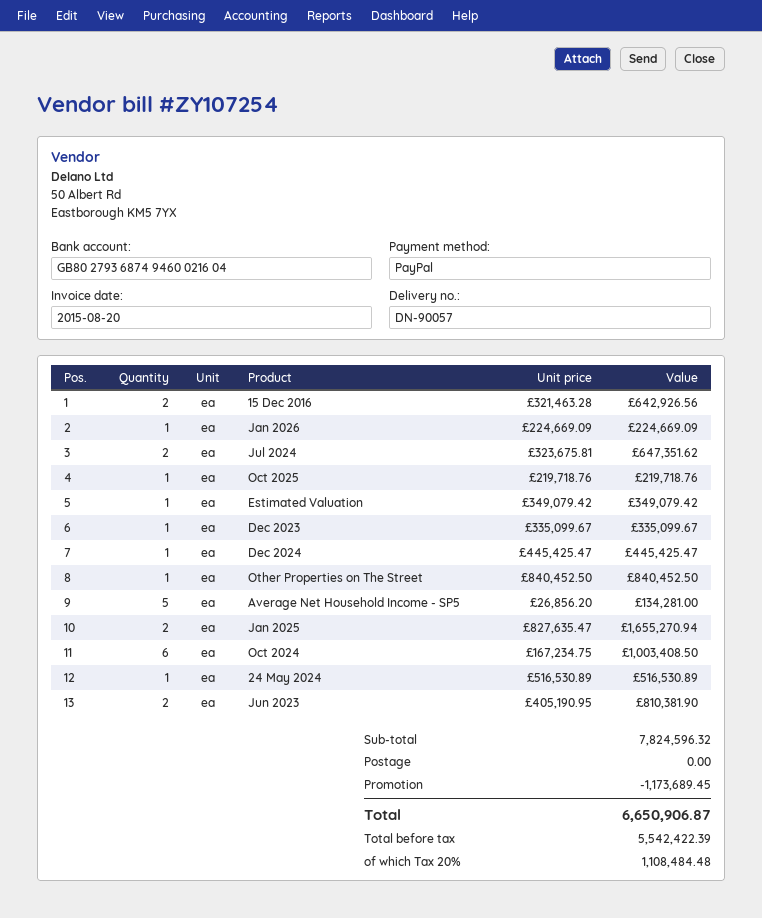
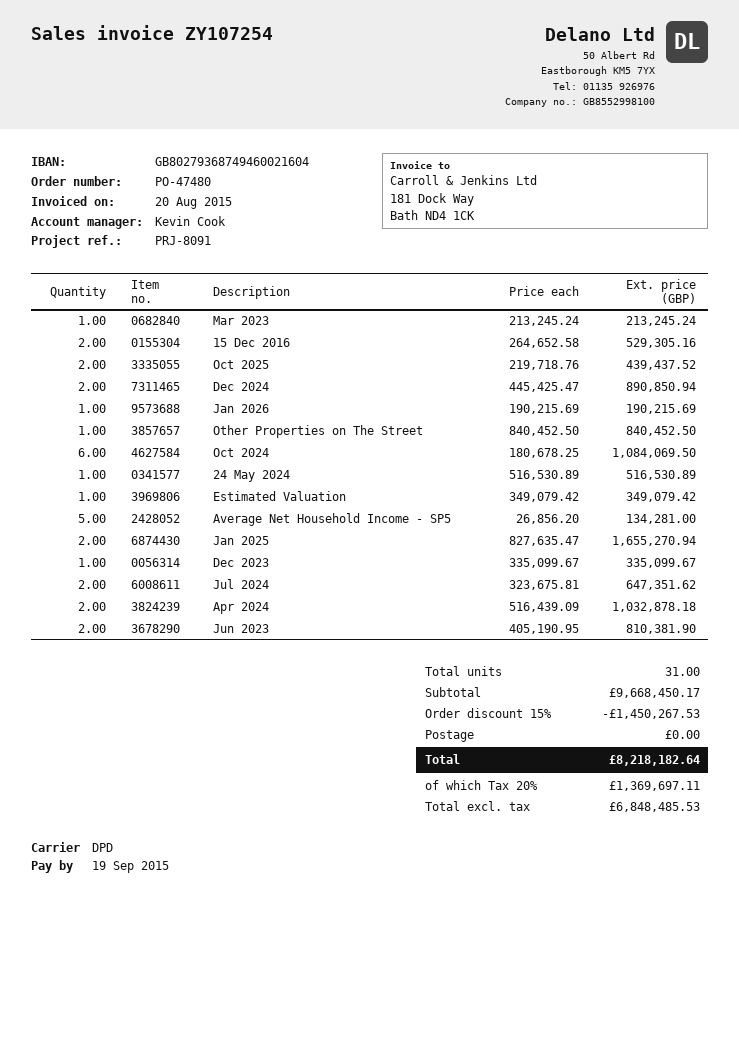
15 Dec 2016: 2 x 321463.28 = 642926.56 -> 2 x 264652.58 = 529305.16
Jan 2026: 1 x 224669.09 = 224669.09 -> 1 x 190215.69 = 190215.69
Oct 2025: 1 x 219718.76 = 219718.76 -> 2 x 219718.76 = 439437.52
Dec 2024: 1 x 445425.47 = 445425.47 -> 2 x 445425.47 = 890850.94
Oct 2024: 6 x 167234.75 = 1003408.50 -> 6 x 180678.25 = 1084069.50
Mar 2023: none -> 1 x 213245.24 = 213245.24
Apr 2024: none -> 2 x 516439.09 = 1032878.18
subtotal: 7824596.32 -> 9668450.17
discount: 1173689.45 -> 1450267.53
net: 5542422.39 -> 6848485.53
tax: 20% = 1108484.48 -> 20% = 1369697.11
total: 6650906.87 -> 8218182.64

